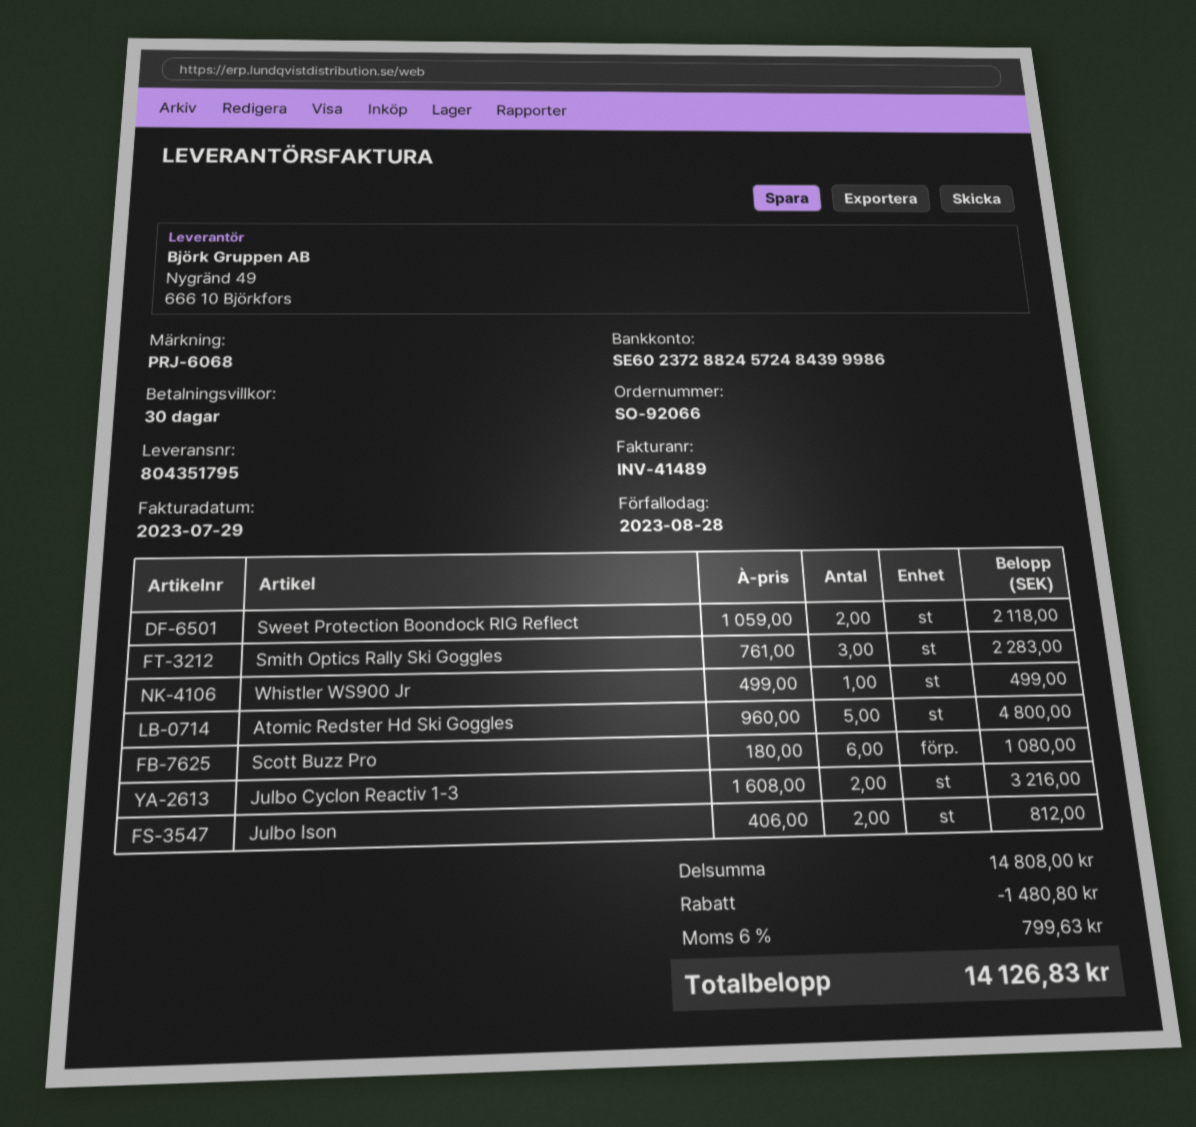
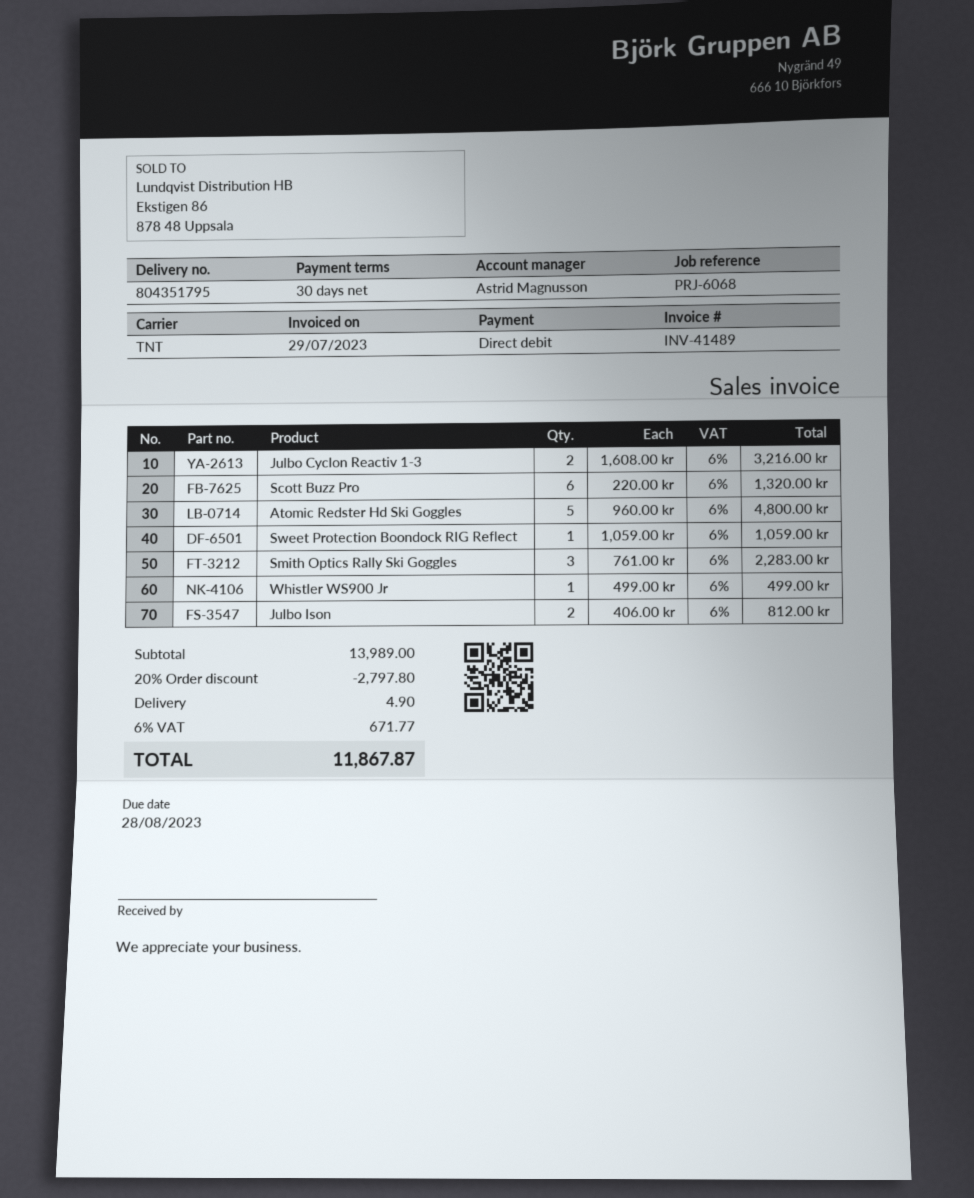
Sweet Protection Boondock RIG Reflect: 2 x 1059.00 = 2118.00 -> 1 x 1059.00 = 1059.00
Scott Buzz Pro: 6 x 180.00 = 1080.00 -> 6 x 220.00 = 1320.00
subtotal: 14808.00 -> 13989.00
discount: 1480.80 -> 2797.80
shipping: none -> 4.90
tax: 6% = 799.63 -> 6% = 671.77
total: 14126.83 -> 11867.87

